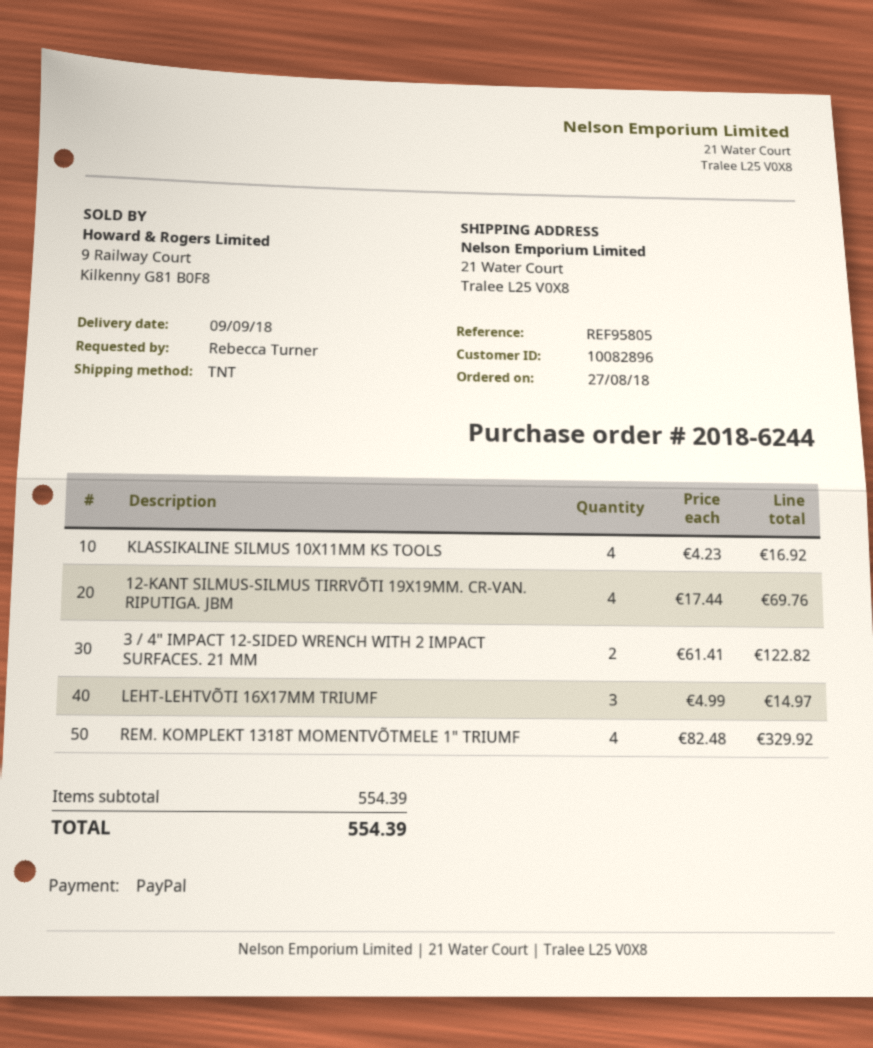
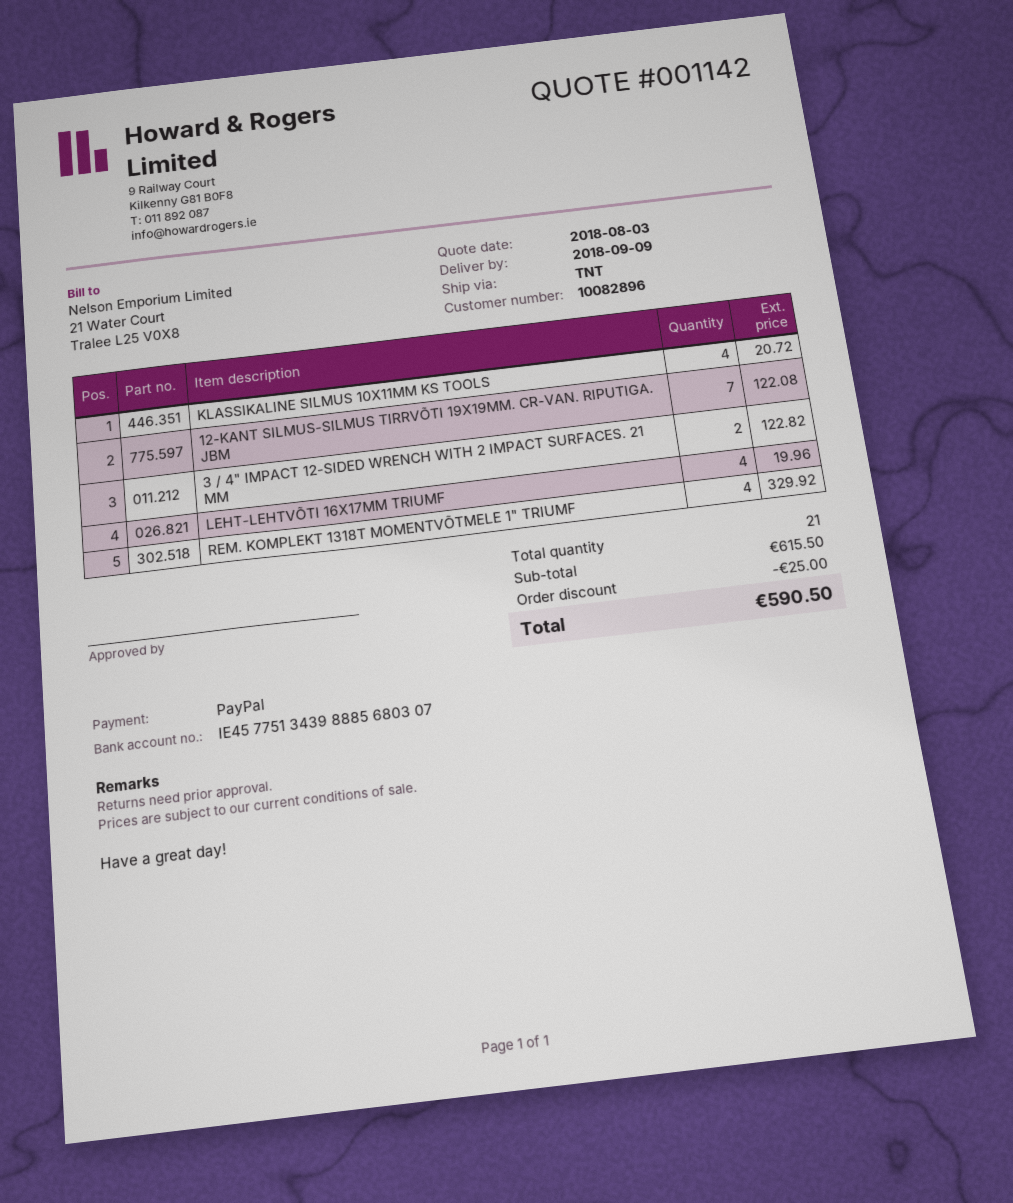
KLASSIKALINE SILMUS 10X11MM KS TOOLS: 4 for 16.92 -> 4 for 20.72
12-KANT SILMUS-SILMUS TIRRVÕTI 19X19MM. CR-VAN. RIPUTIGA. JBM: 4 for 69.76 -> 7 for 122.08
LEHT-LEHTVÕTI 16X17MM TRIUMF: 3 for 14.97 -> 4 for 19.96
subtotal: 554.39 -> 615.50
discount: none -> 25.00
total: 554.39 -> 590.50

